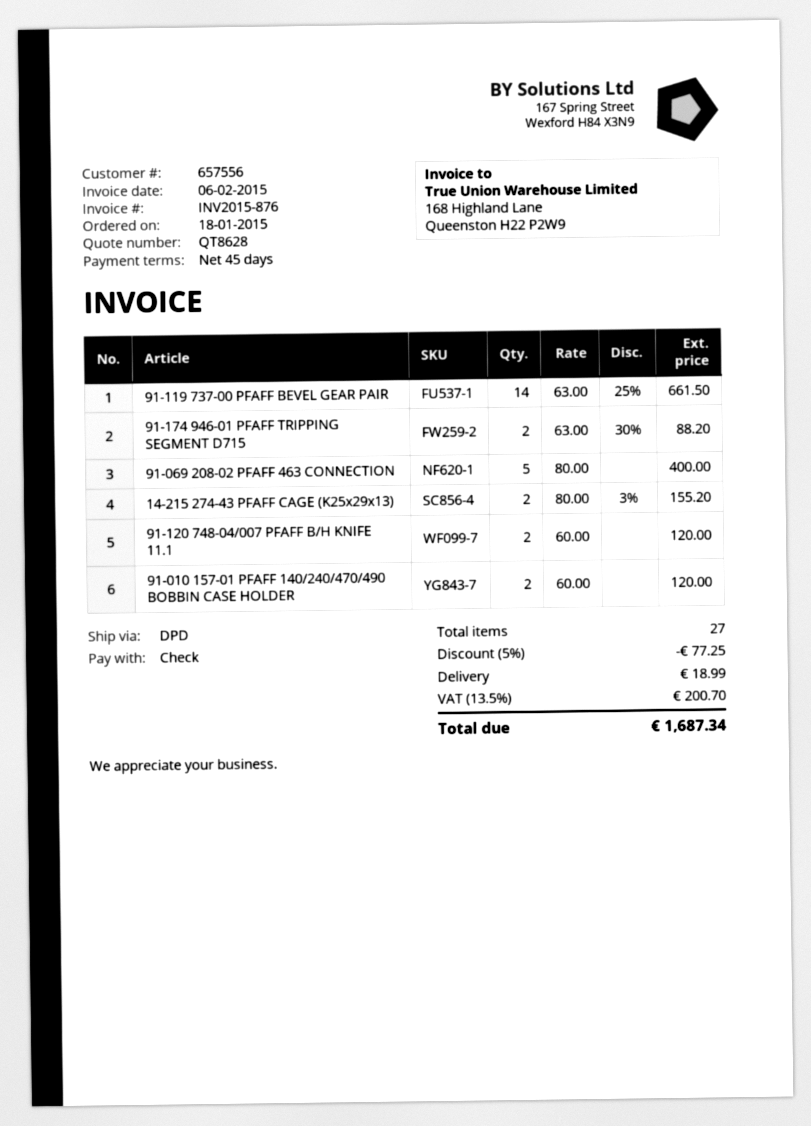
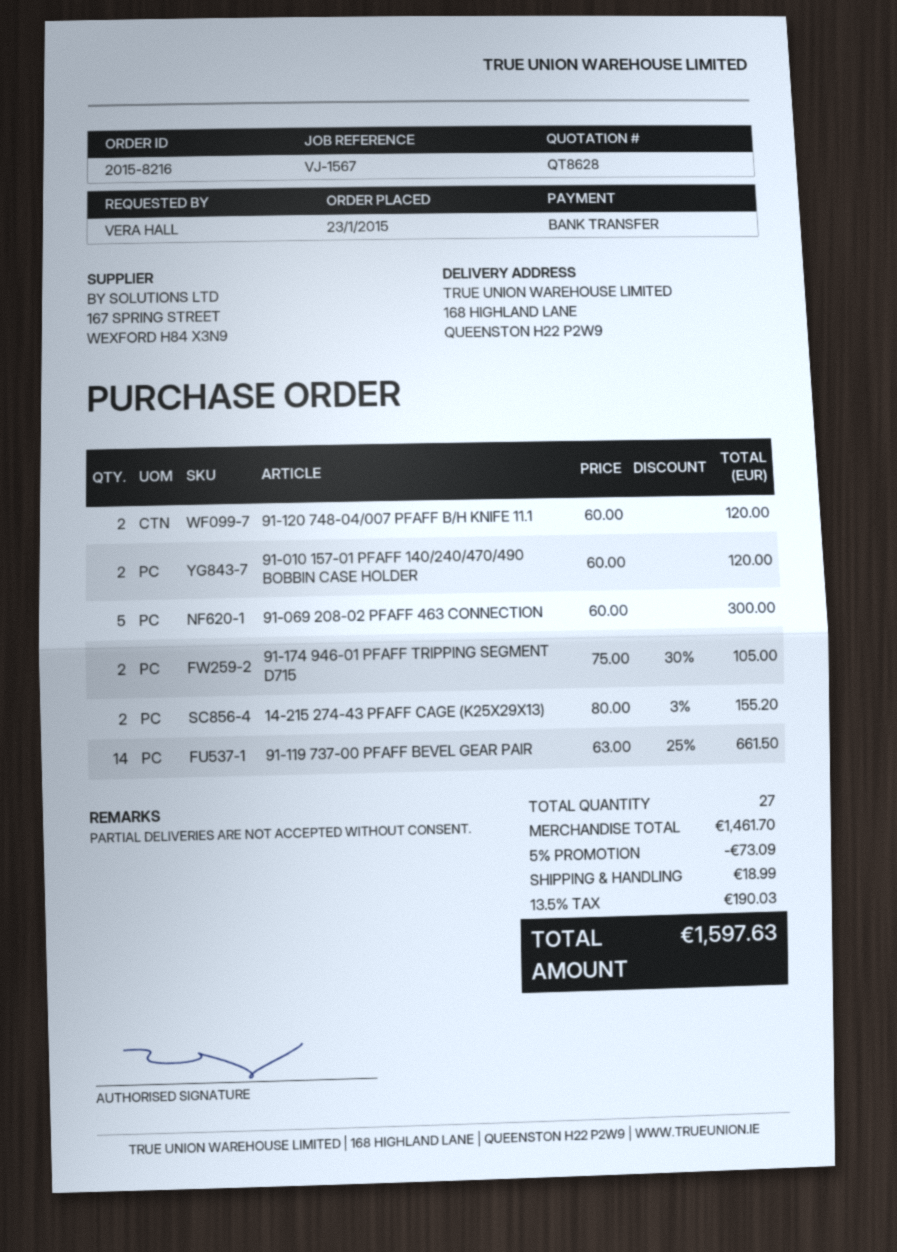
order date: 2015-01-18 -> 2015-01-23
payment method: cheque -> bank transfer
91-174 946-01 PFAFF TRIPPING SEGMENT D715: 2 x 63.00 - 30% = 88.20 -> 2 x 75.00 - 30% = 105.00
91-069 208-02 PFAFF 463 CONNECTION: 5 x 80.00 = 400.00 -> 5 x 60.00 = 300.00
discount: 5% = 77.25 -> 5% = 73.09
tax: 13.5% = 200.70 -> 13.5% = 190.03
total: 1687.34 -> 1597.63

